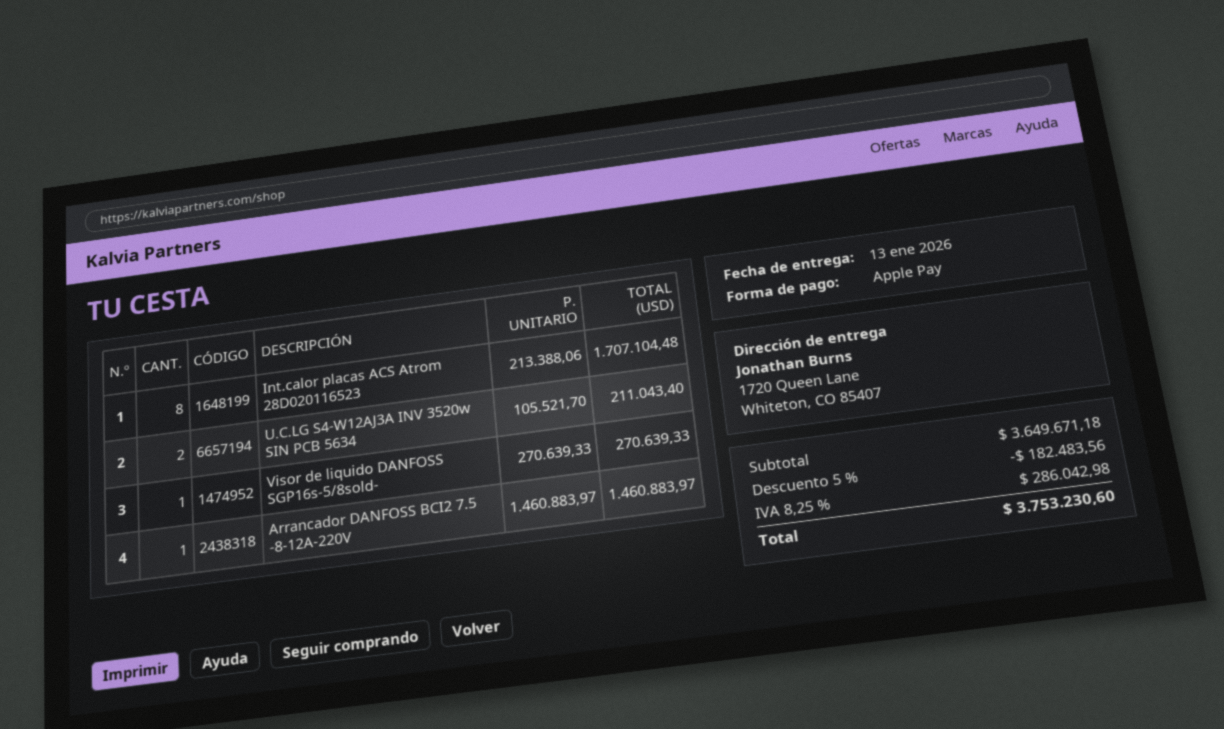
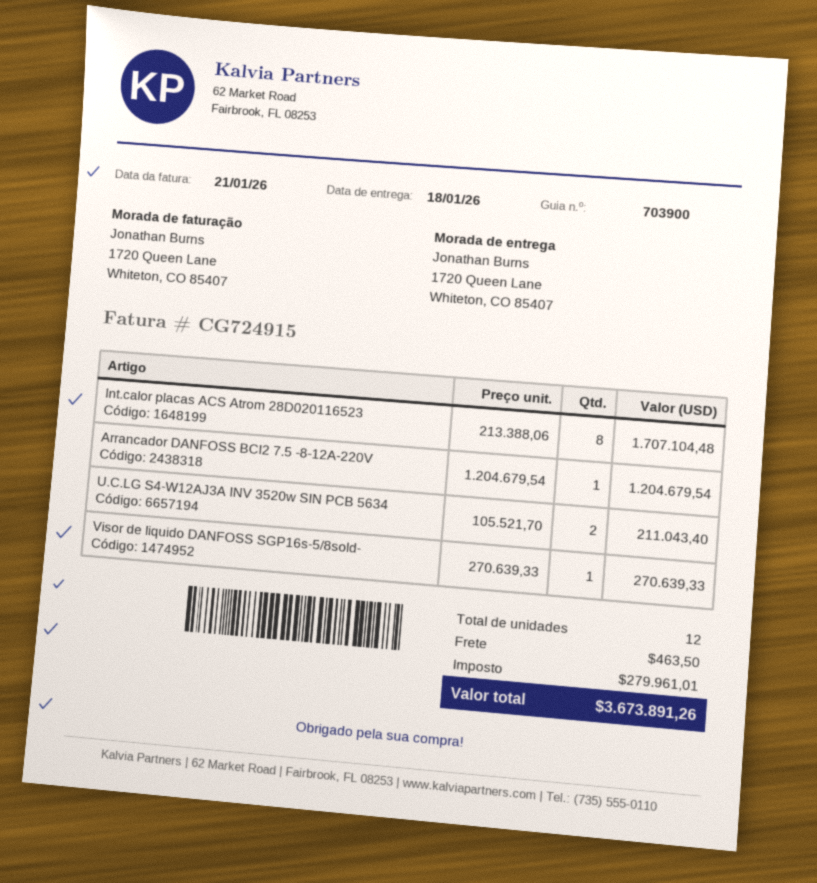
delivery date: 2026-01-13 -> 2026-01-18
Arrancador DANFOSS BCI2 7.5 -8-12A-220V: 1 x 1460883.97 = 1460883.97 -> 1 x 1204679.54 = 1204679.54
discount: 5% = 182483.56 -> none
shipping: none -> 463.50
tax: 286042.98 -> 279961.01
total: 3753230.60 -> 3673891.26

